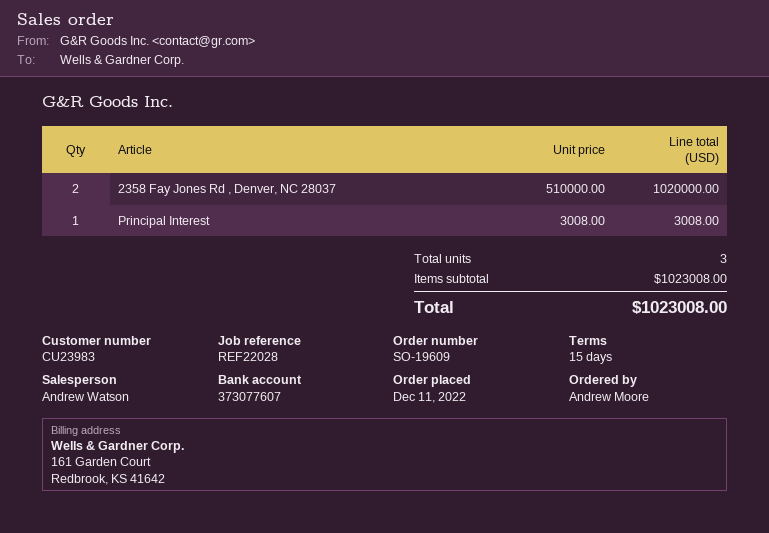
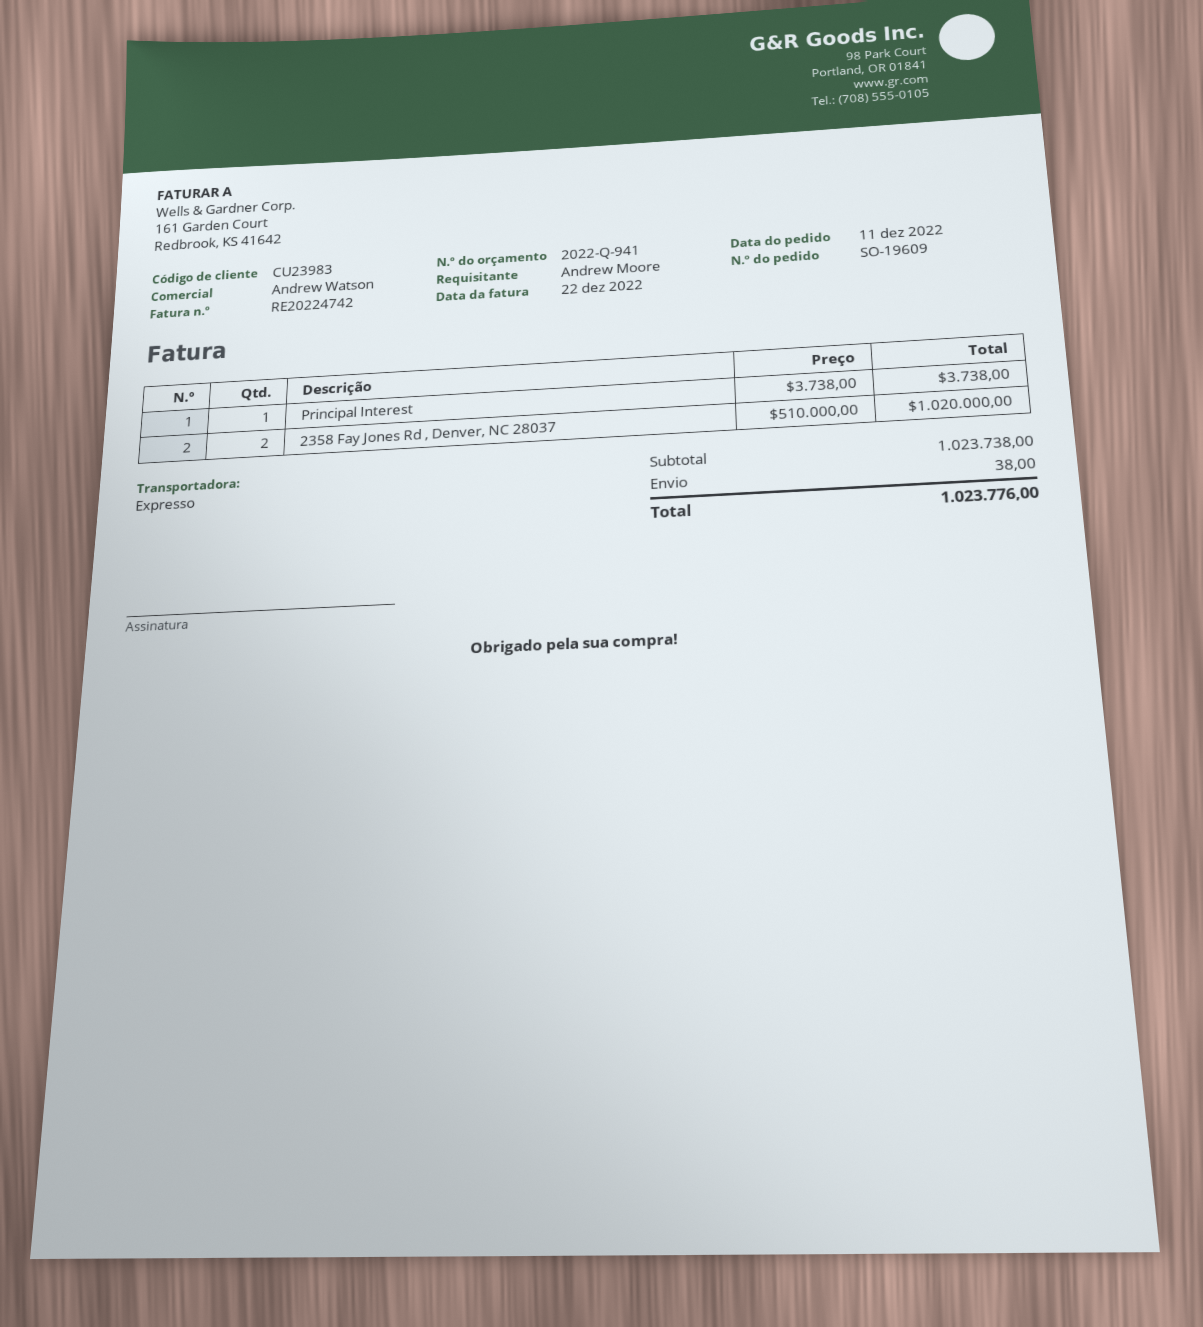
Principal Interest: 1 x 3008.00 = 3008.00 -> 1 x 3738.00 = 3738.00
subtotal: 1023008.00 -> 1023738.00
shipping: none -> 38.00
total: 1023008.00 -> 1023776.00

